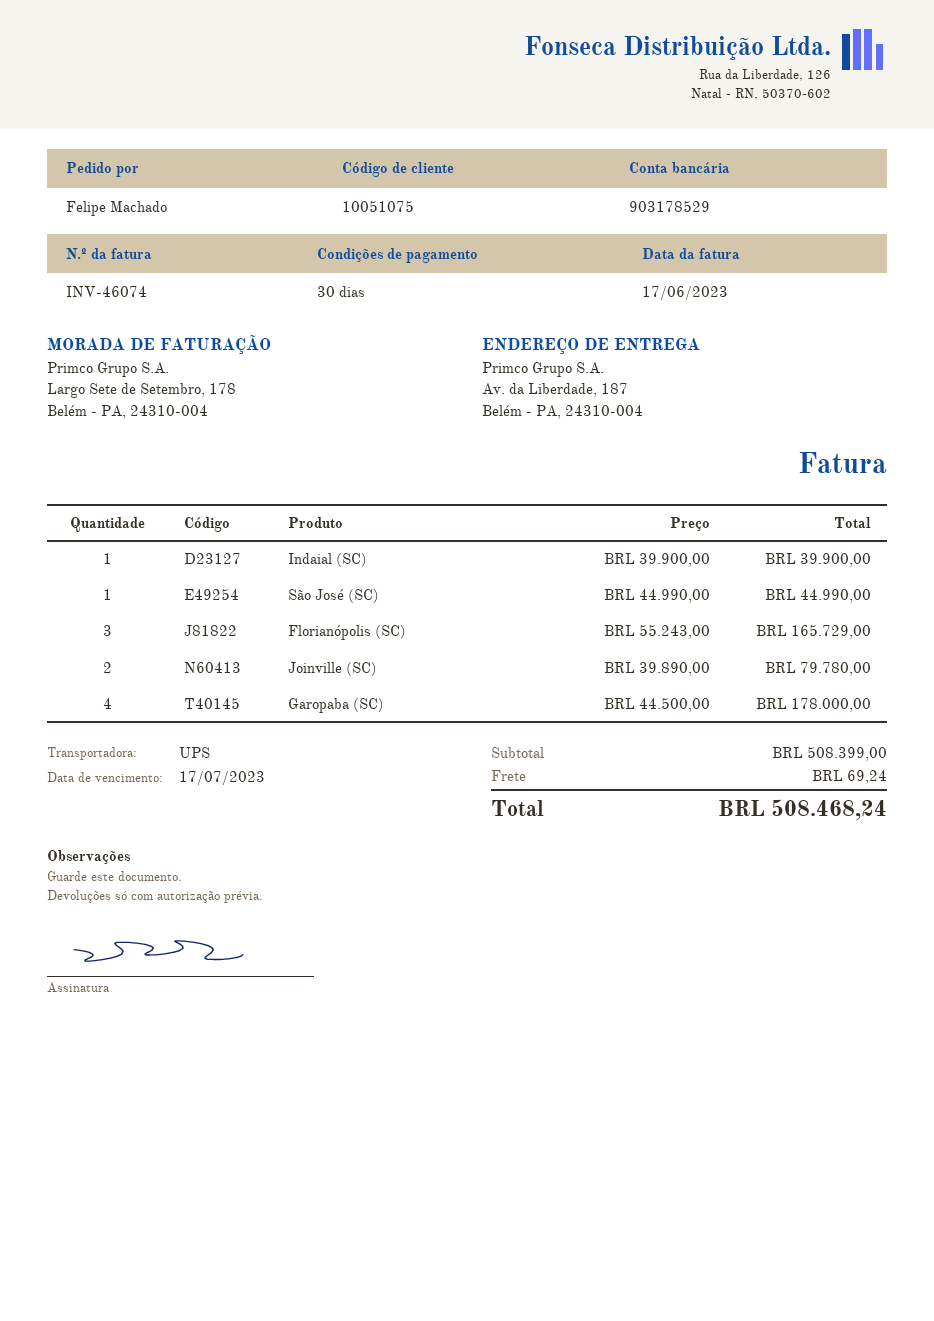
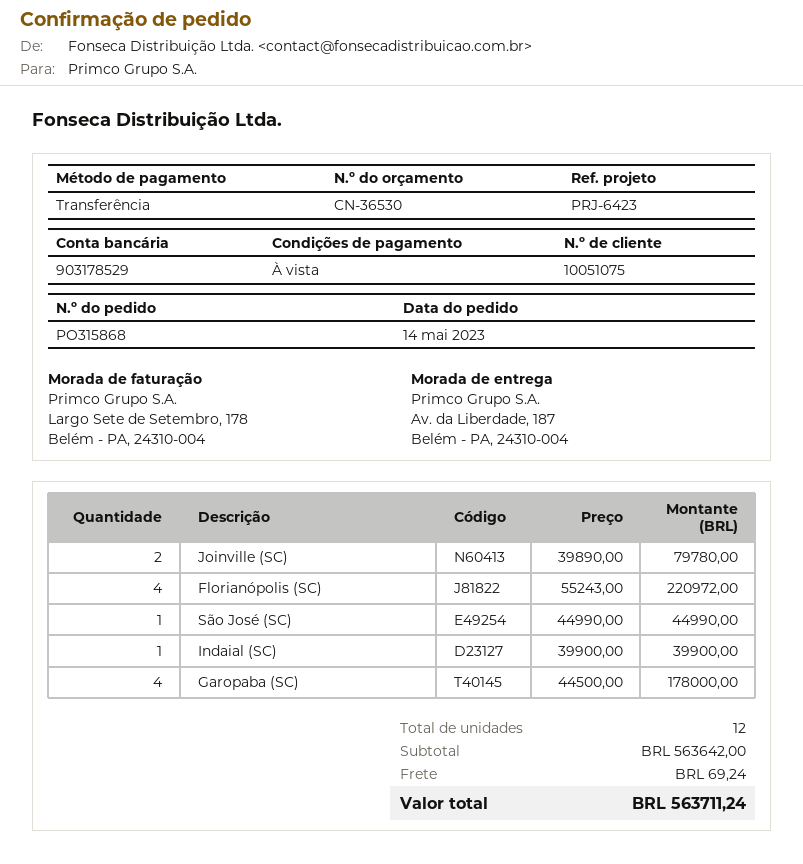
payment terms: 30 days -> on receipt
Florianópolis (SC): 3 x 55243.00 = 165729.00 -> 4 x 55243.00 = 220972.00
subtotal: 508399.00 -> 563642.00
total: 508468.24 -> 563711.24

